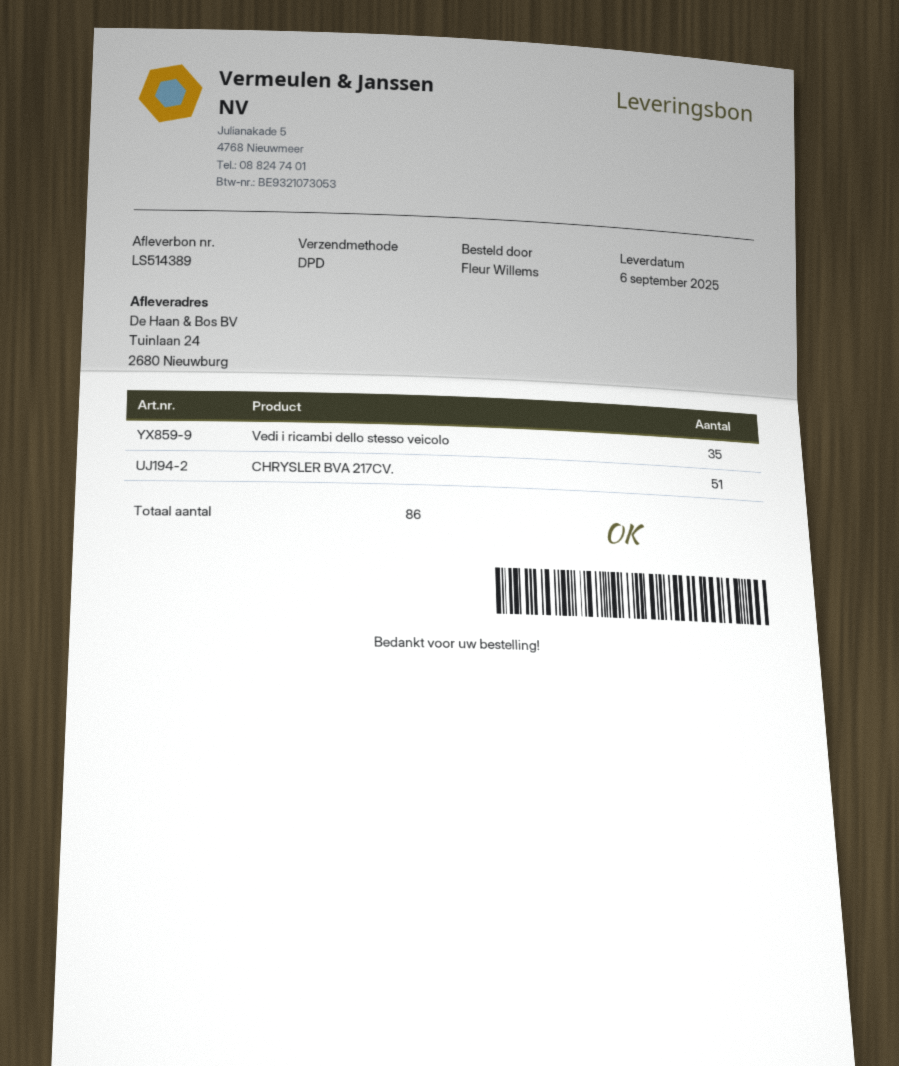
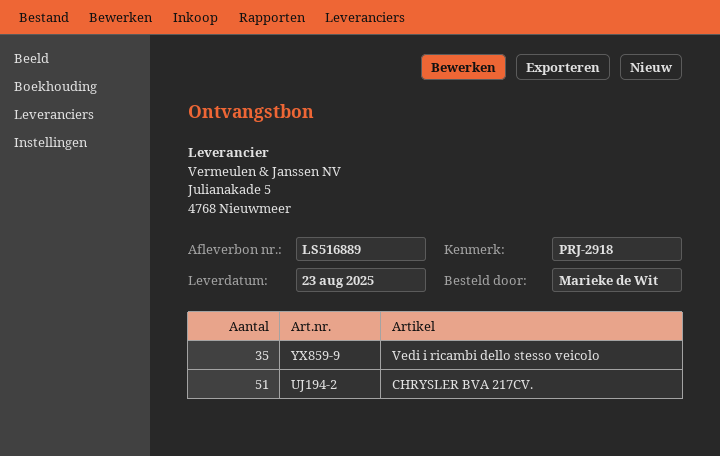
delivery note number: LS514389 -> LS516889
delivery date: 2025-09-06 -> 2025-08-23
ordered by: Fleur Willems -> Marieke de Wit

